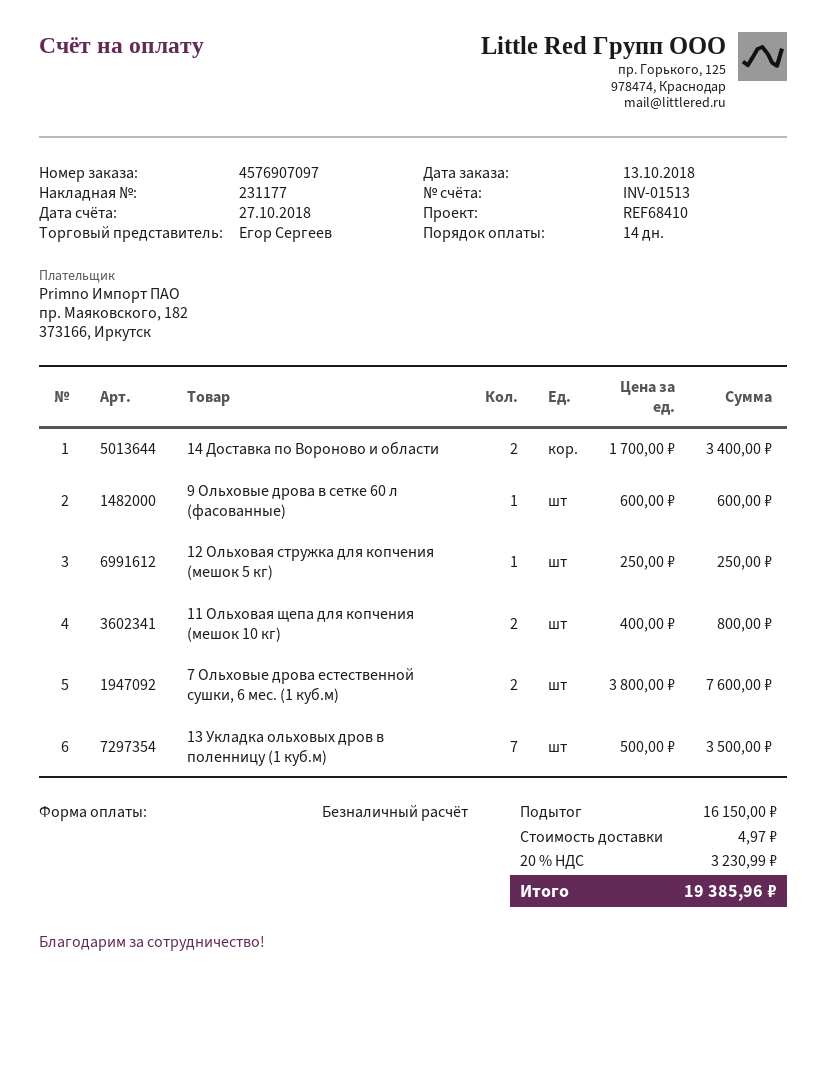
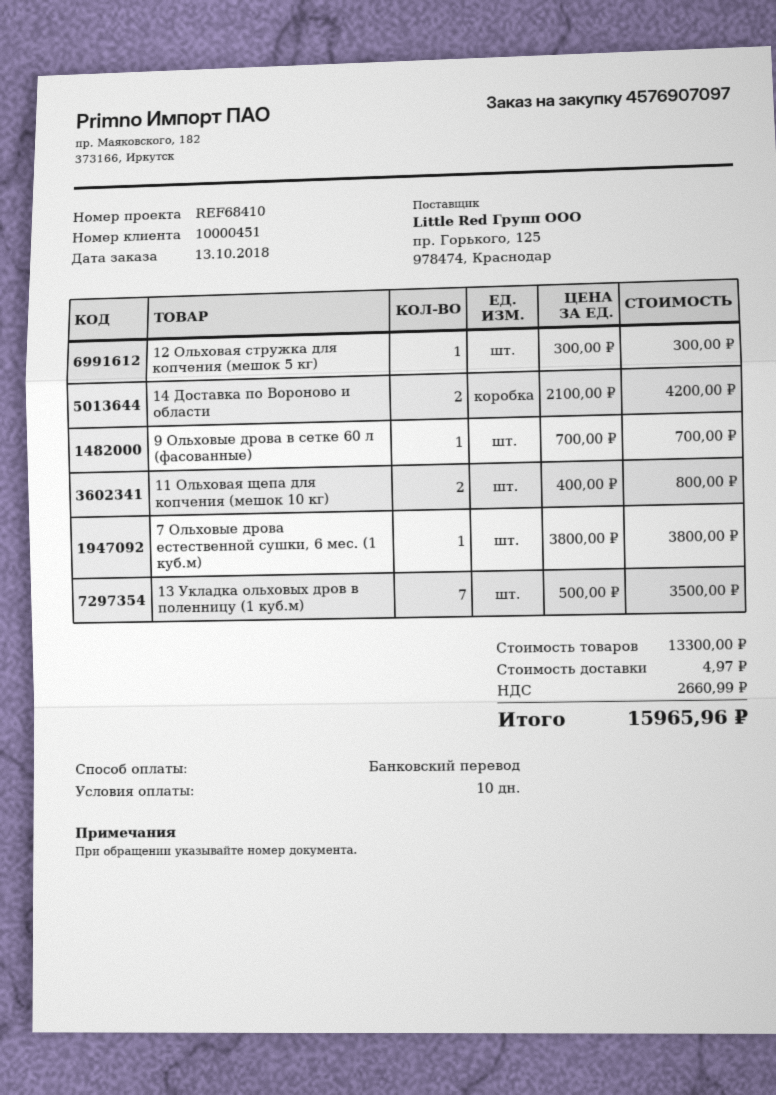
payment terms: 14 days -> 10 days
14 Доставка по Вороново и области: 2 x 1700.00 = 3400.00 -> 2 x 2100.00 = 4200.00
9 Ольховые дрова в сетке 60 л (фасованные): 1 x 600.00 = 600.00 -> 1 x 700.00 = 700.00
12 Ольховая стружка для копчения (мешок 5 кг): 1 x 250.00 = 250.00 -> 1 x 300.00 = 300.00
7 Ольховые дрова естественной сушки, 6 мес. (1 куб.м): 2 x 3800.00 = 7600.00 -> 1 x 3800.00 = 3800.00
subtotal: 16150.00 -> 13300.00
tax: 3230.99 -> 2660.99
total: 19385.96 -> 15965.96

